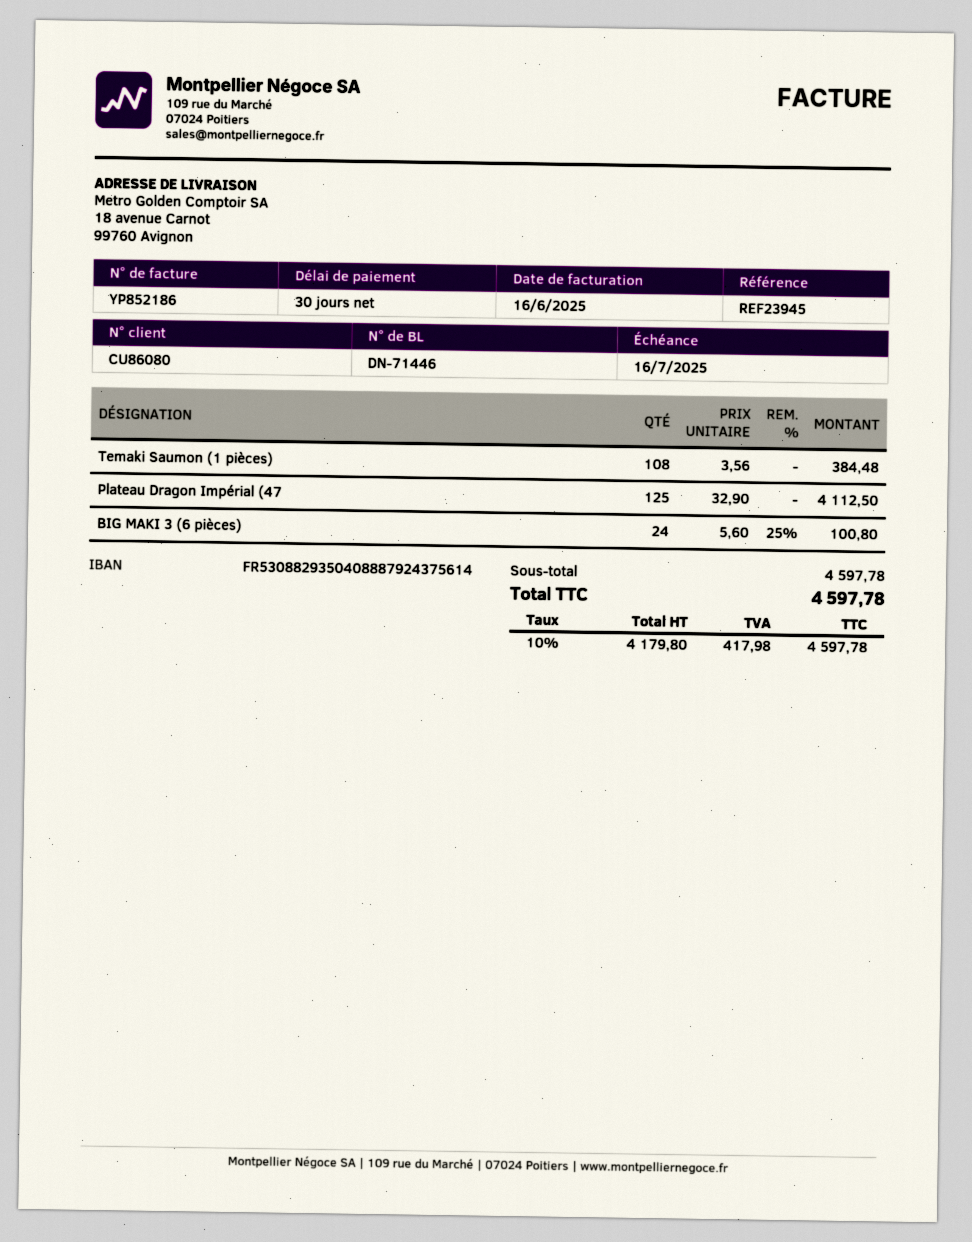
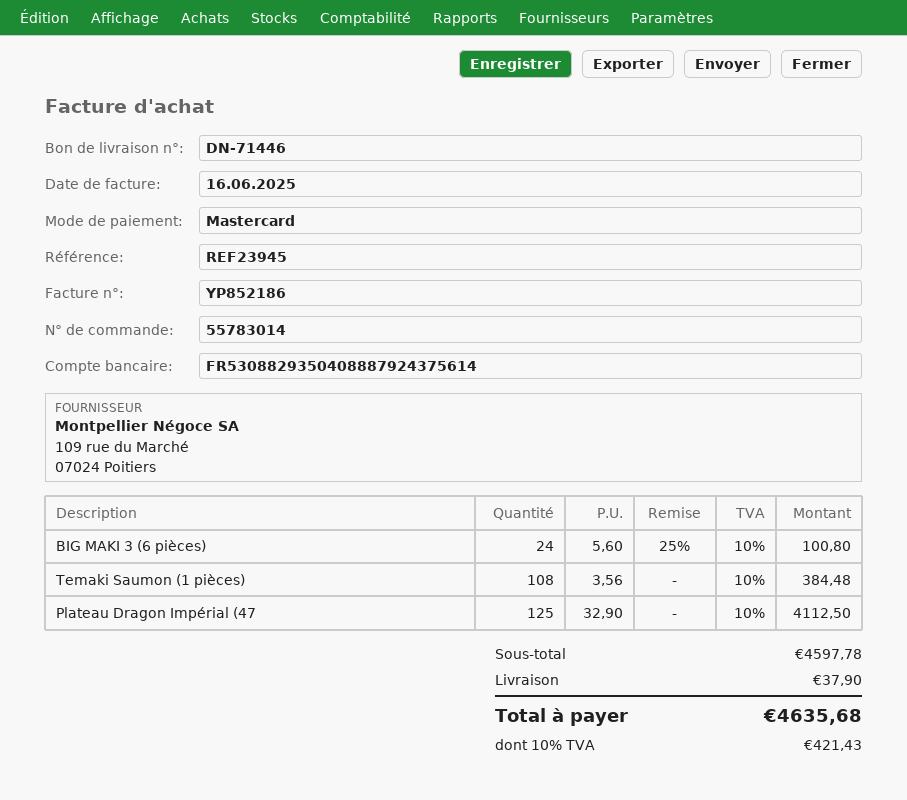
shipping: none -> 37.90
tax: 10% = 417.98 -> 10% = 421.43
total: 4597.78 -> 4635.68

